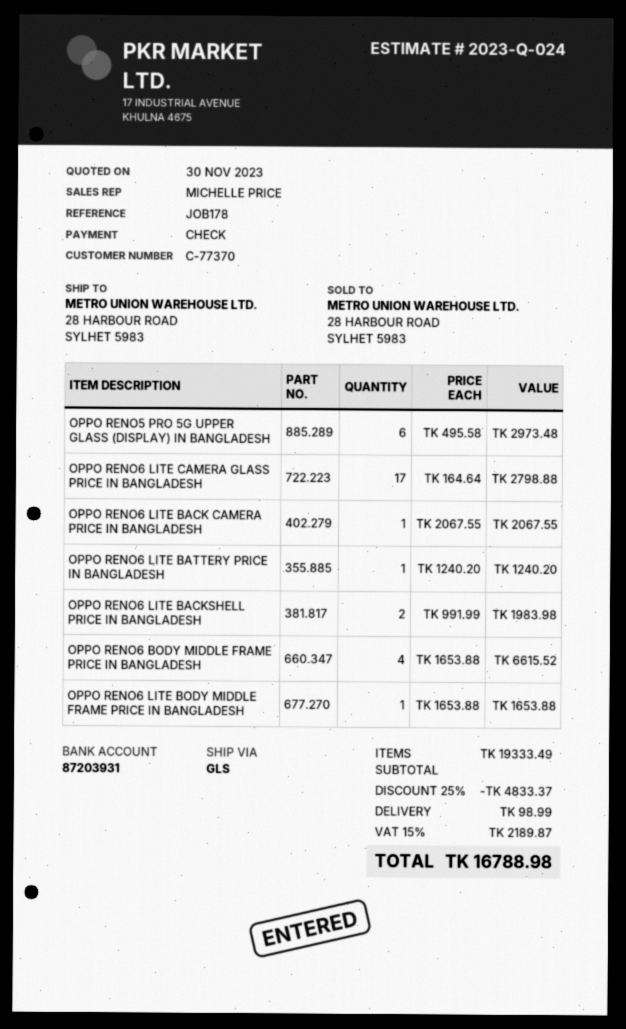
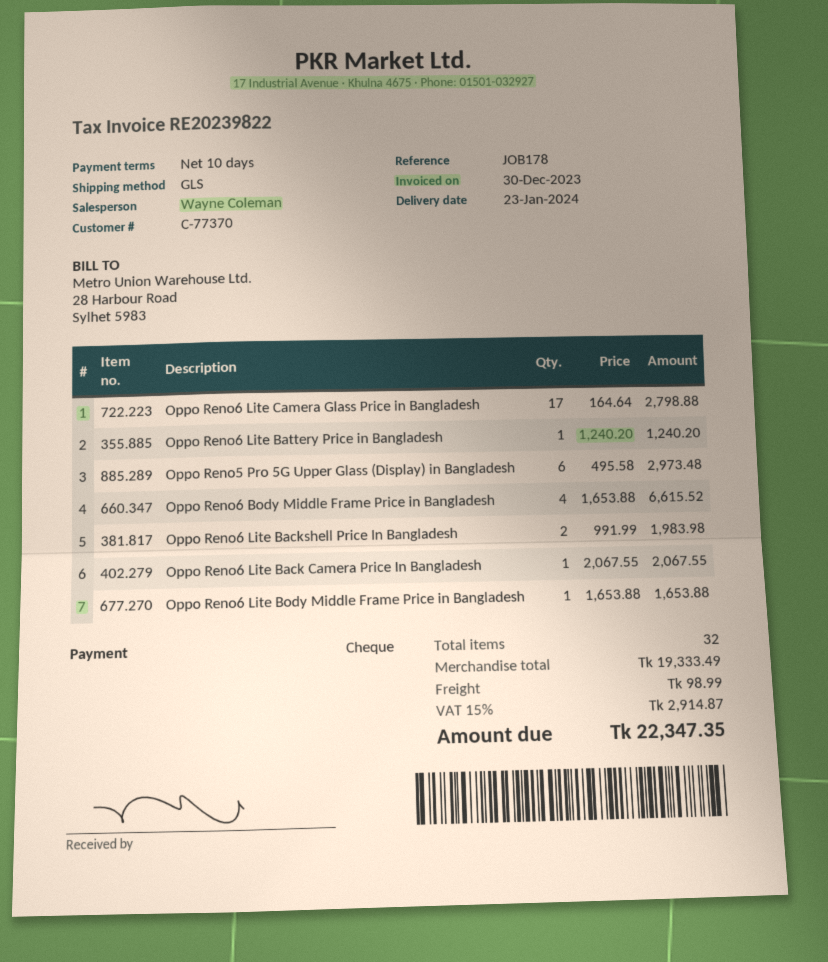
sales rep: MICHELLE PRICE -> Wayne Coleman
discount: 25% = 4833.37 -> none
tax: 15% = 2189.87 -> 15% = 2914.87
total: 16788.98 -> 22347.35

